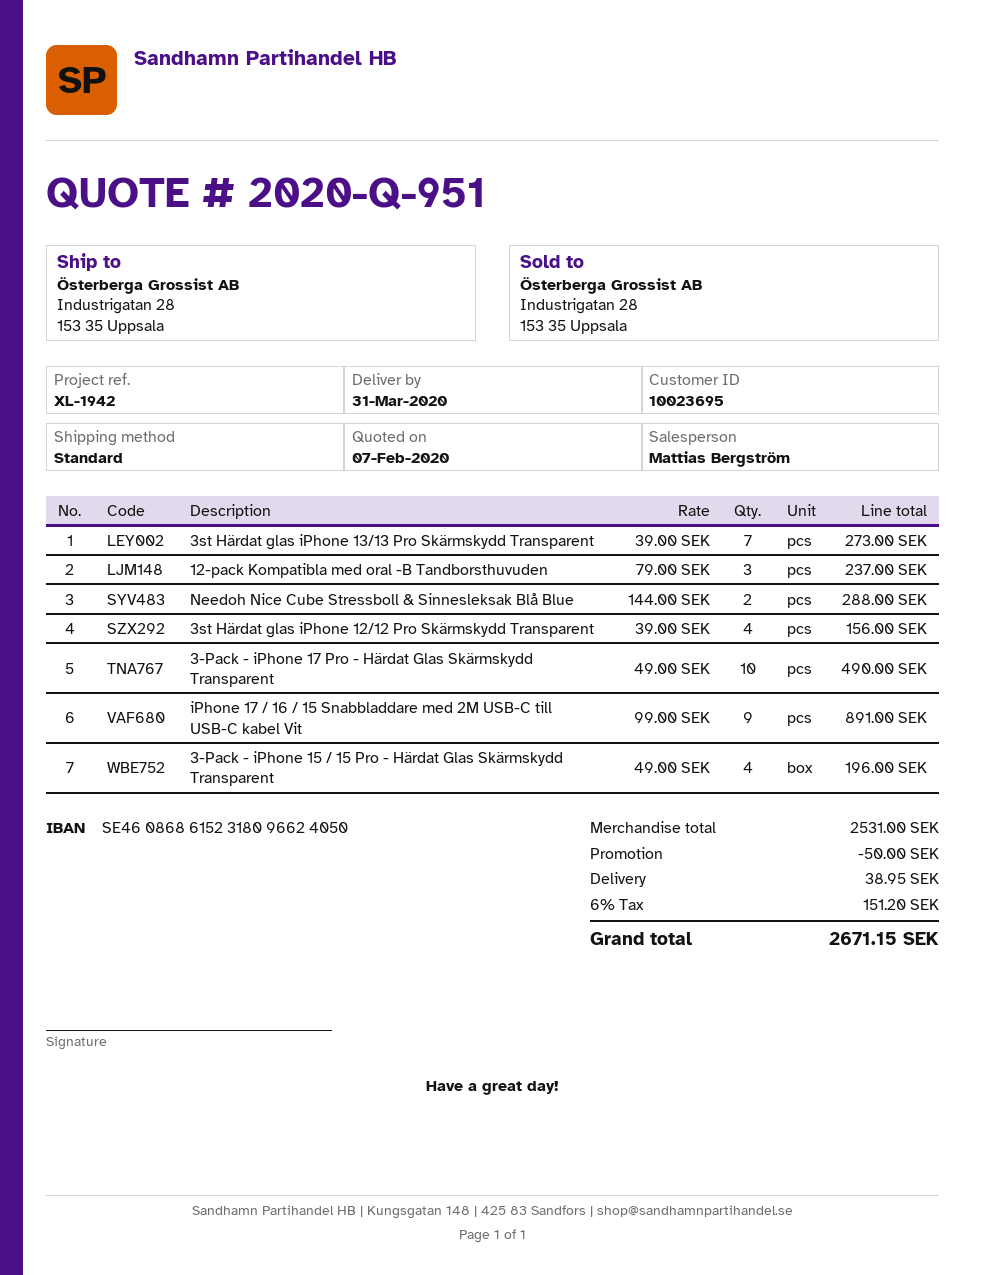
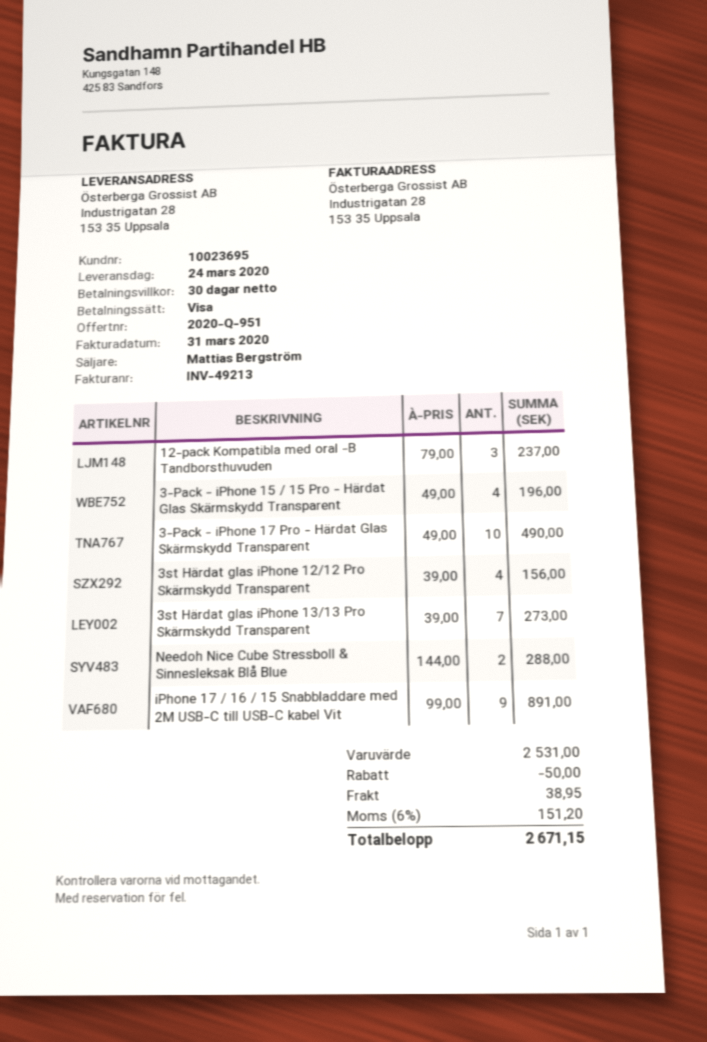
delivery date: 2020-03-31 -> 2020-03-24

